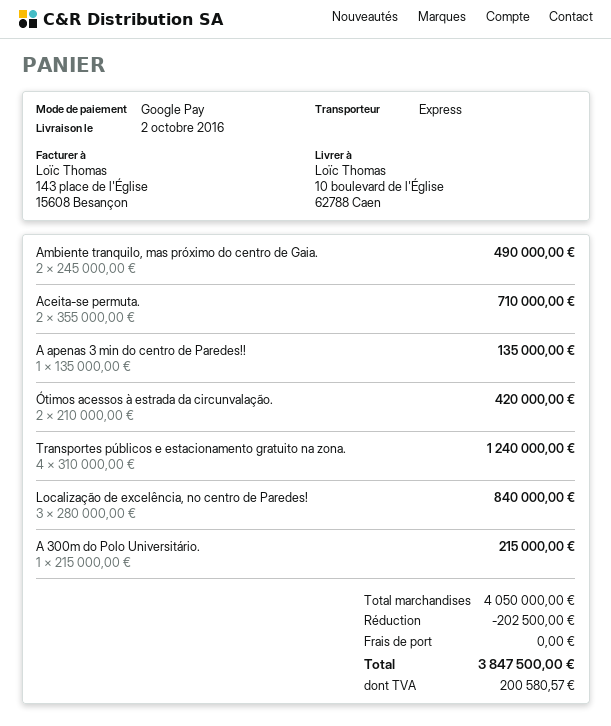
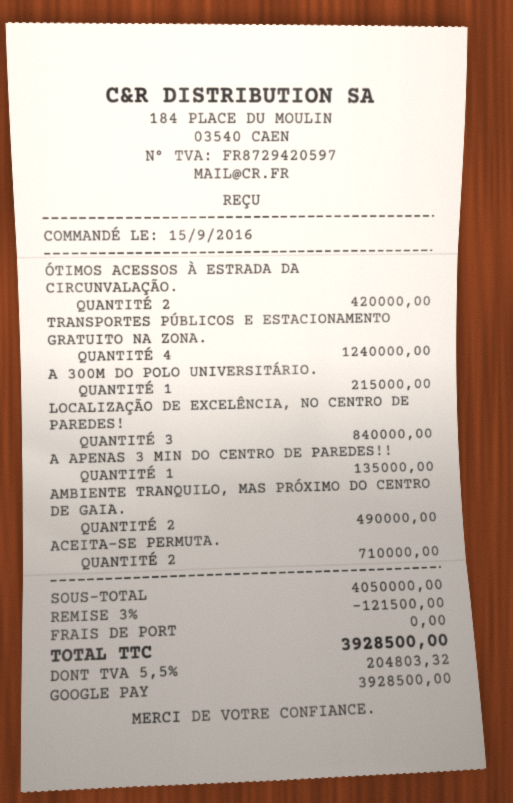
discount: 202500.00 -> 121500.00
tax: 200580.57 -> 204803.32
total: 3847500.00 -> 3928500.00

